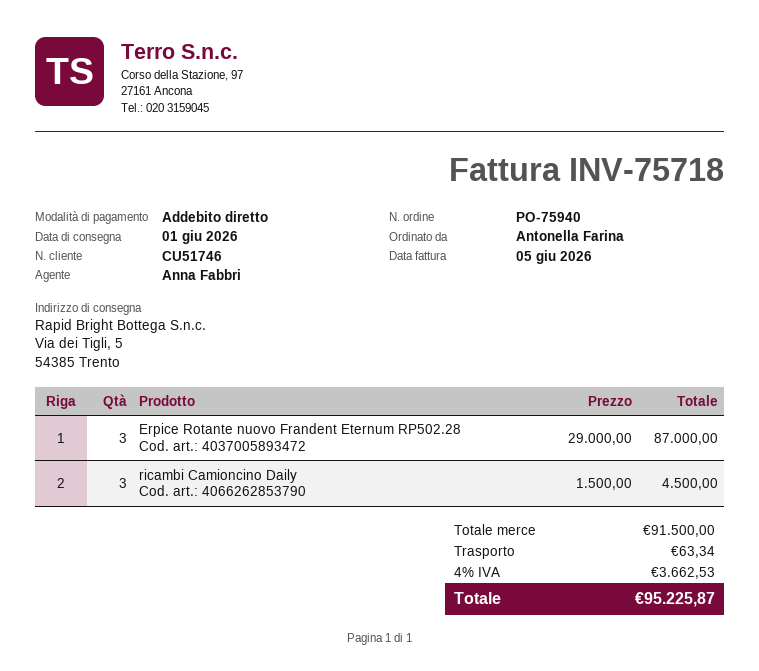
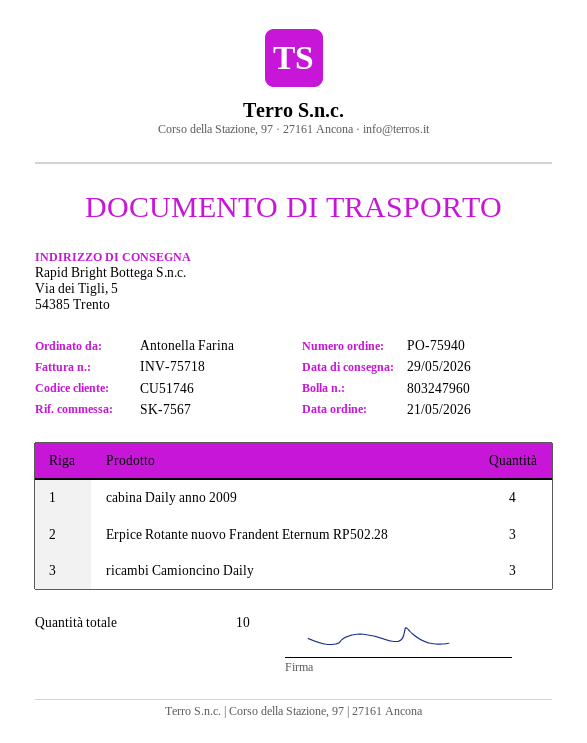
delivery date: 2026-06-01 -> 2026-05-29
cabina Daily anno 2009: none -> 4

